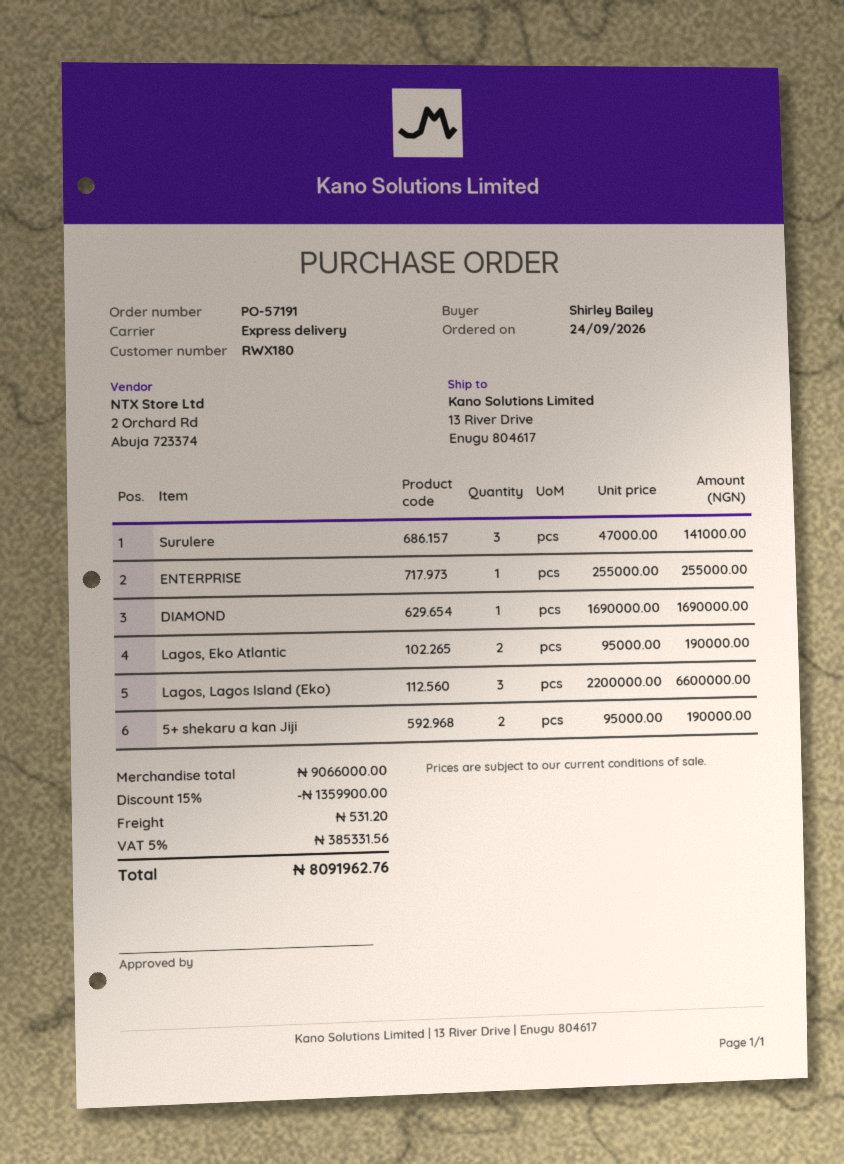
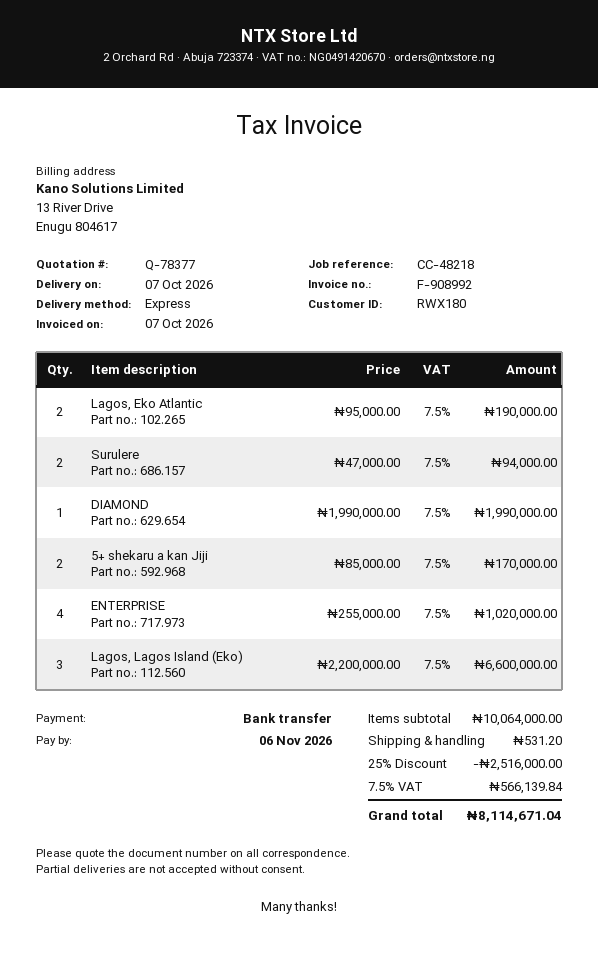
Surulere: 3 x 47000.00 = 141000.00 -> 2 x 47000.00 = 94000.00
ENTERPRISE: 1 x 255000.00 = 255000.00 -> 4 x 255000.00 = 1020000.00
DIAMOND: 1 x 1690000.00 = 1690000.00 -> 1 x 1990000.00 = 1990000.00
5+ shekaru a kan Jiji: 2 x 95000.00 = 190000.00 -> 2 x 85000.00 = 170000.00
subtotal: 9066000.00 -> 10064000.00
discount: 15% = 1359900.00 -> 25% = 2516000.00
tax: 5% = 385331.56 -> 7.5% = 566139.84
total: 8091962.76 -> 8114671.04

